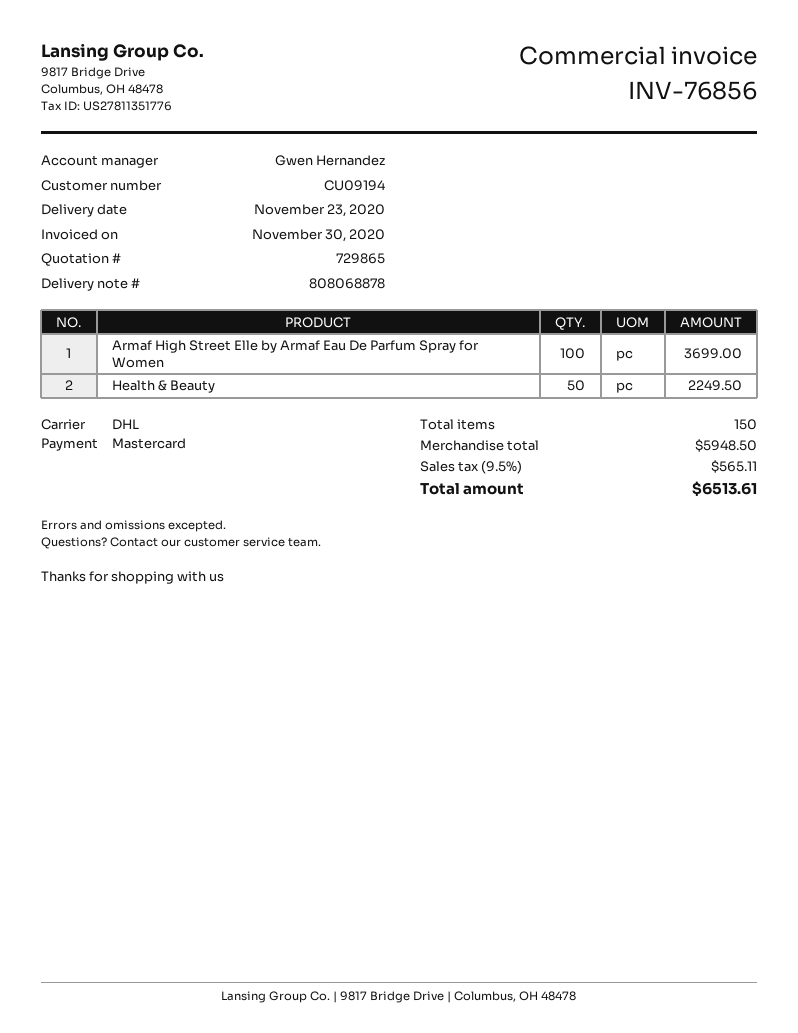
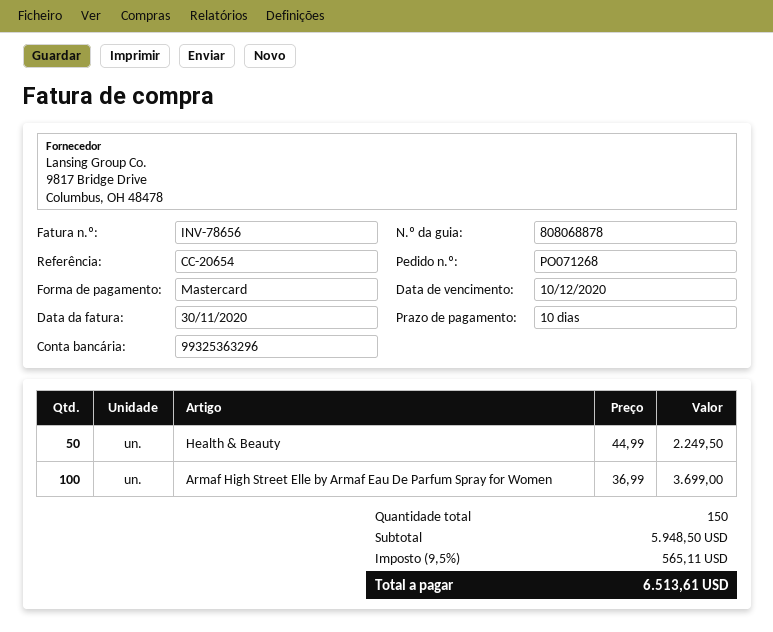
invoice number: INV-76856 -> INV-78656

